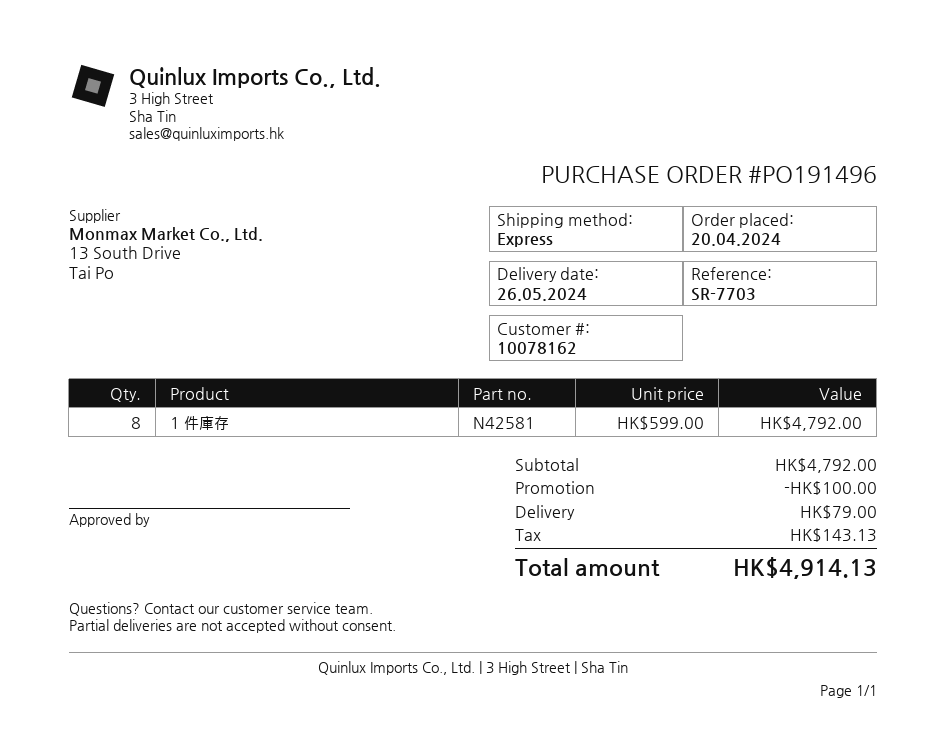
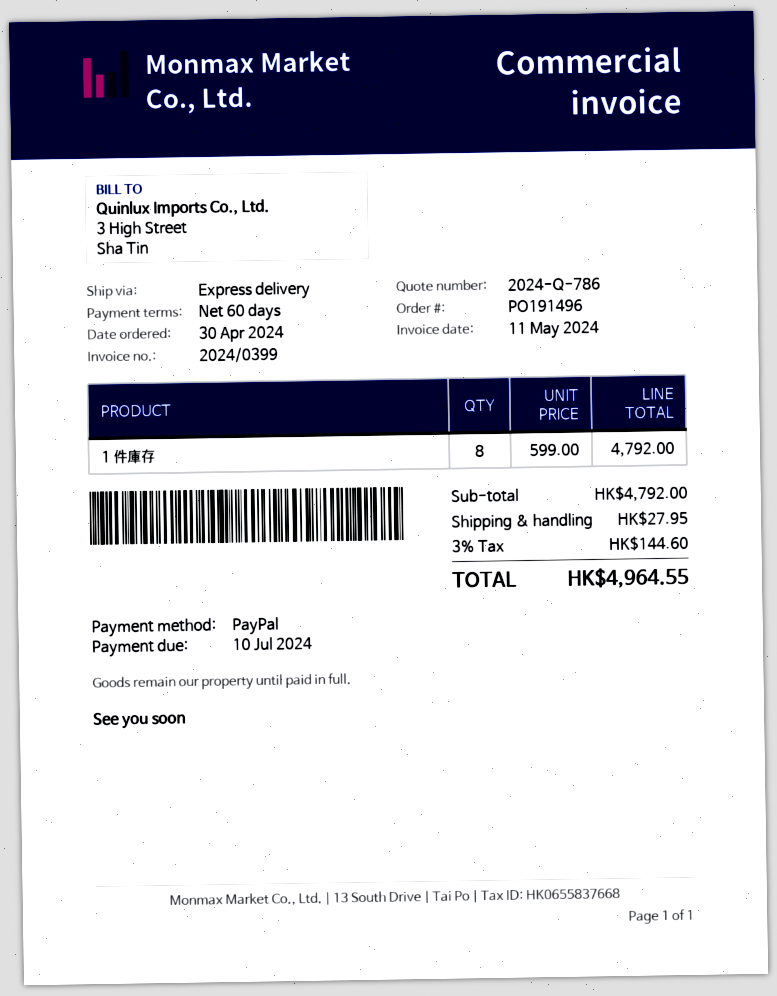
order date: 2024-04-20 -> 2024-04-30
discount: 100.00 -> none
shipping: 79.00 -> 27.95
tax: 143.13 -> 144.60
total: 4914.13 -> 4964.55

